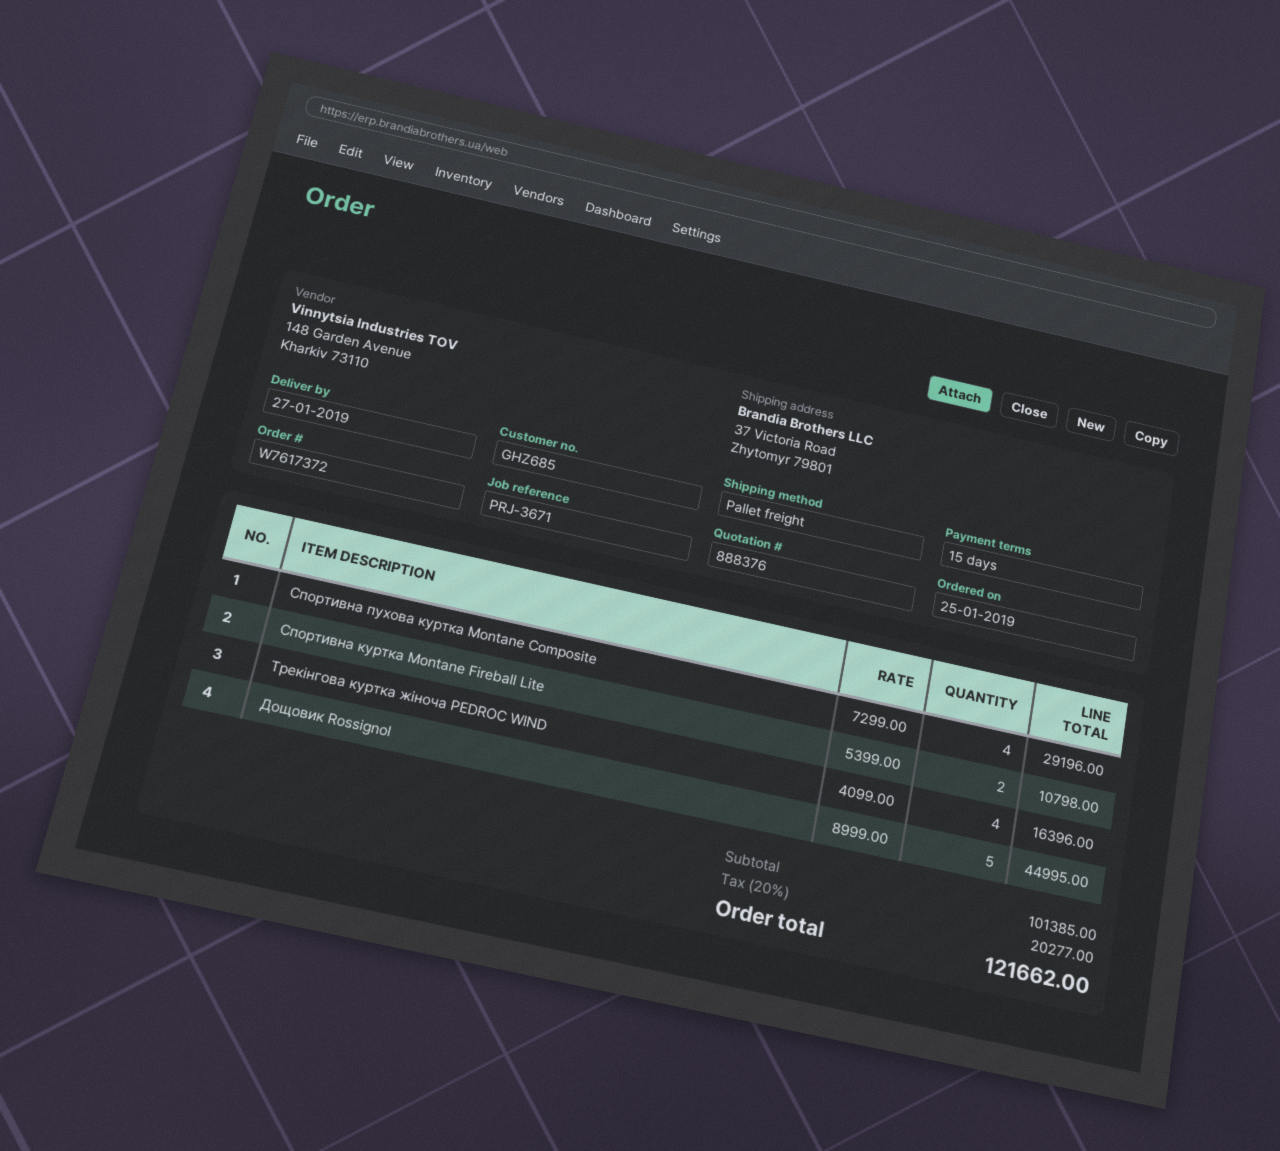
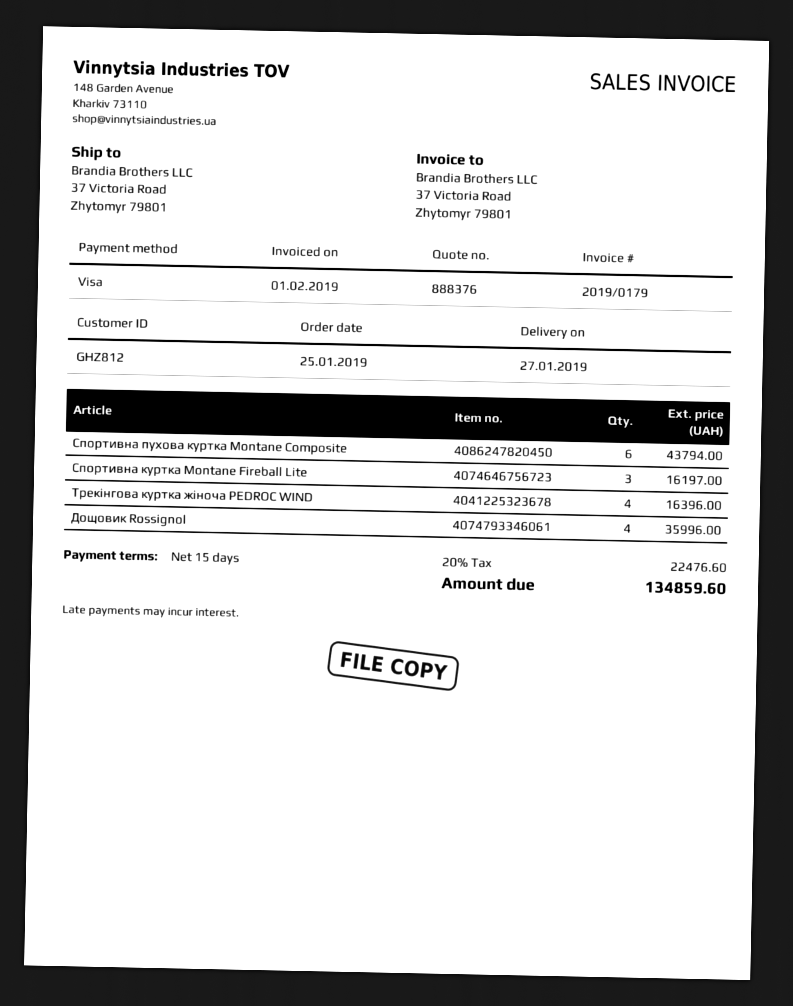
customer number: GHZ685 -> GHZ812
Спортивна пухова куртка Montane Composite: 4 for 29196.00 -> 6 for 43794.00
Спортивна куртка Montane Fireball Lite: 2 for 10798.00 -> 3 for 16197.00
Дощовик Rossignol: 5 for 44995.00 -> 4 for 35996.00
tax: 20% = 20277.00 -> 20% = 22476.60
total: 121662.00 -> 134859.60

